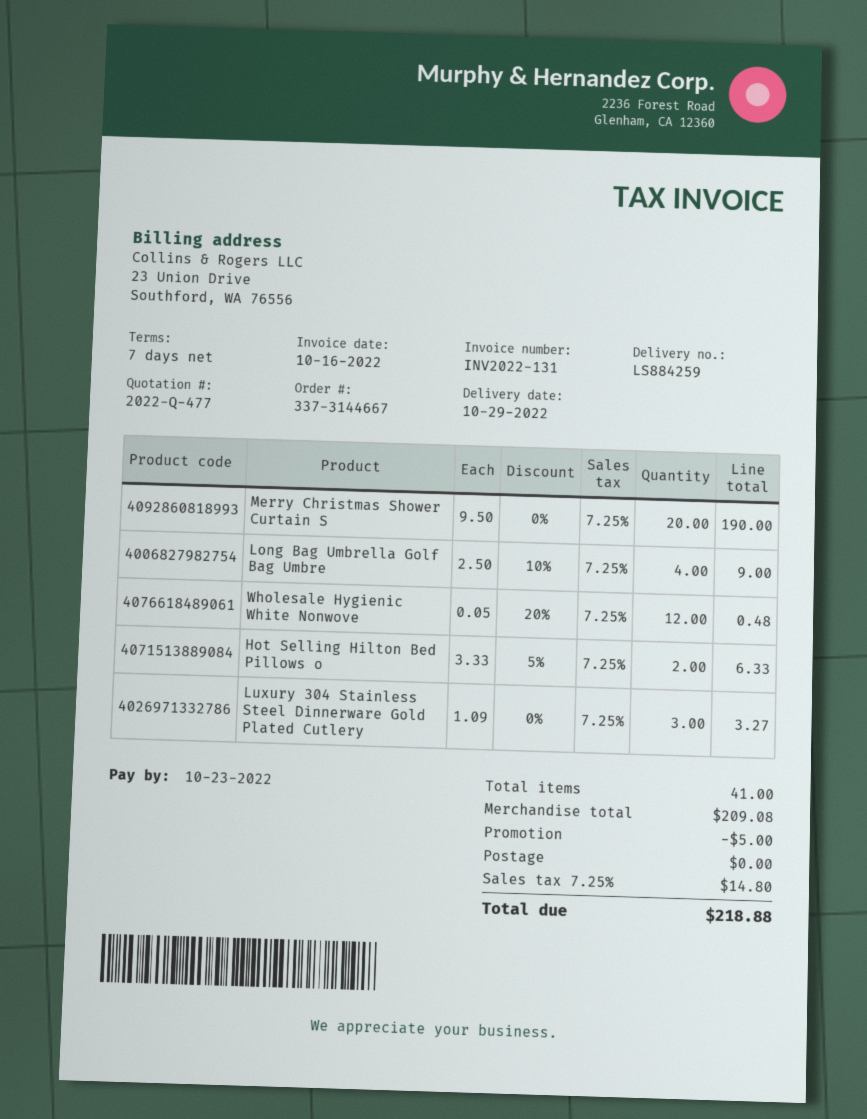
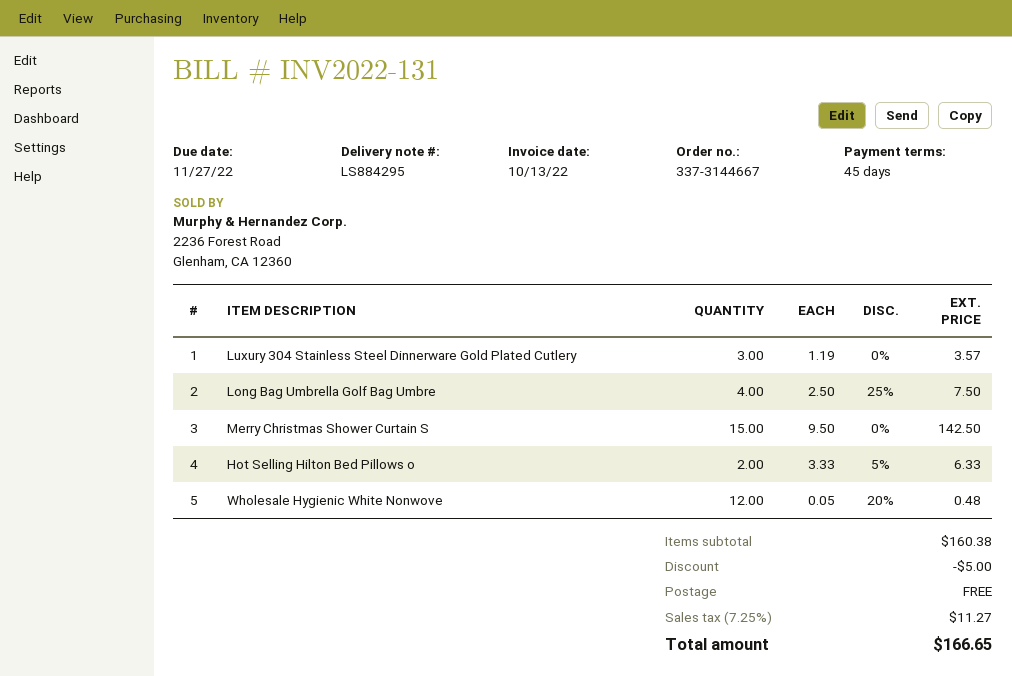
delivery note number: LS884259 -> LS884295
invoice date: 2022-10-16 -> 2022-10-13
payment terms: 7 days -> 45 days
due date: 2022-10-23 -> 2022-11-27
Merry Christmas Shower Curtain S: 20 x 9.50 = 190.00 -> 15 x 9.50 = 142.50
Long Bag Umbrella Golf Bag Umbre: 4 x 2.50 - 10% = 9.00 -> 4 x 2.50 - 25% = 7.50
Luxury 304 Stainless Steel Dinnerware Gold Plated Cutlery: 3 x 1.09 = 3.27 -> 3 x 1.19 = 3.57
subtotal: 209.08 -> 160.38
tax: 7.25% = 14.80 -> 7.25% = 11.27
total: 218.88 -> 166.65

